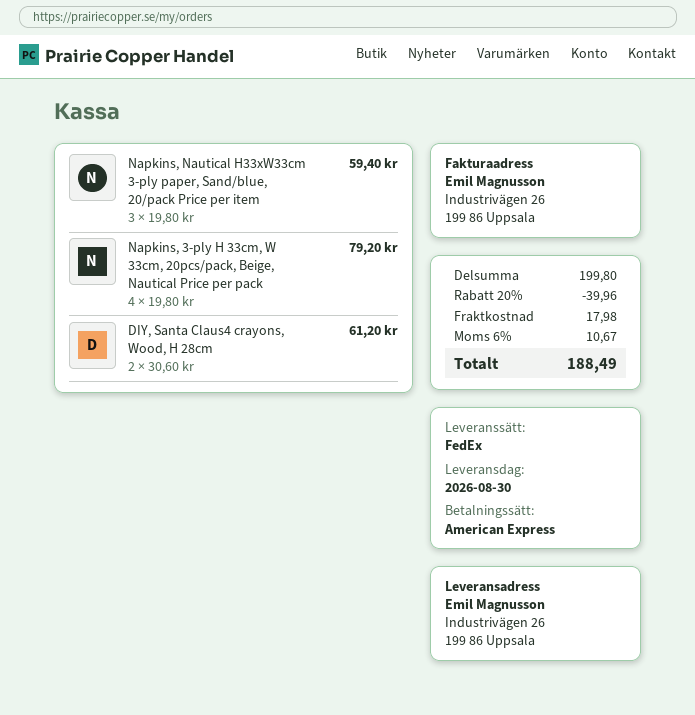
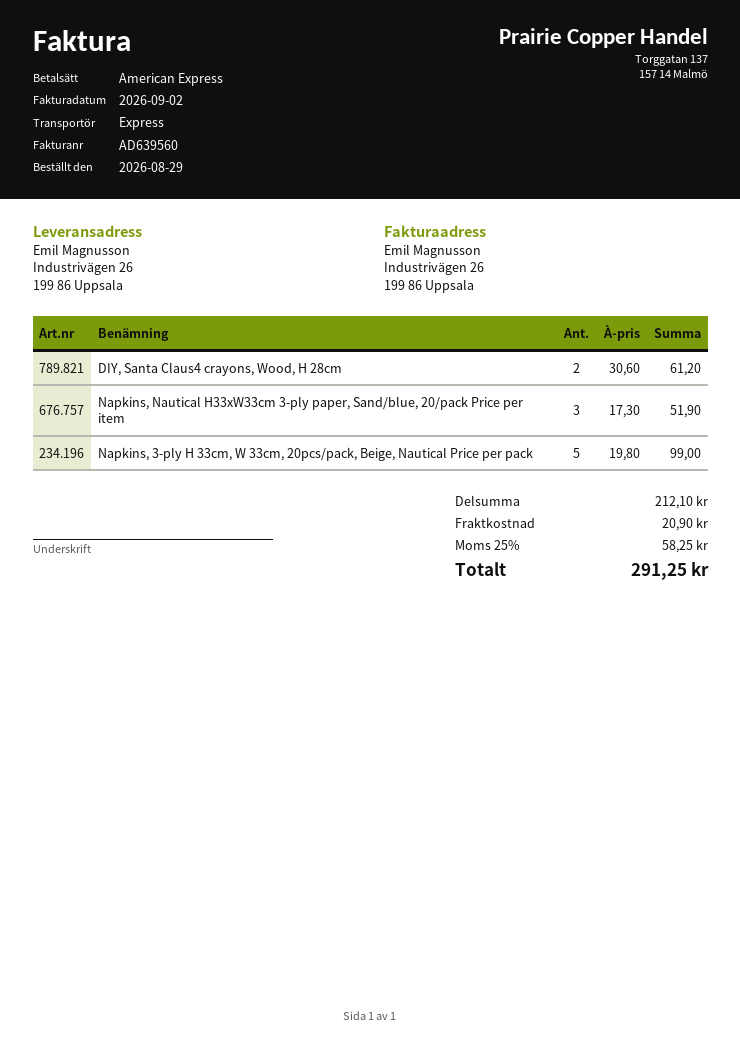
shipping method: FedEx -> express
Napkins, Nautical H33xW33cm 3-ply paper, Sand/blue, 20/pack Price per item: 3 x 19.80 = 59.40 -> 3 x 17.30 = 51.90
Napkins, 3-ply H 33cm, W 33cm, 20pcs/pack, Beige, Nautical Price per pack: 4 x 19.80 = 79.20 -> 5 x 19.80 = 99.00
subtotal: 199.80 -> 212.10
discount: 20% = 39.96 -> none
shipping: 17.98 -> 20.90
tax: 6% = 10.67 -> 25% = 58.25
total: 188.49 -> 291.25

